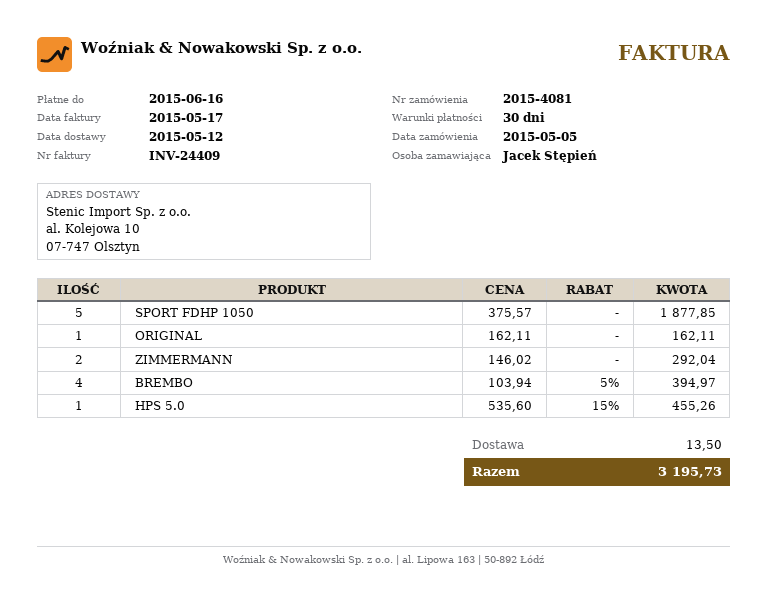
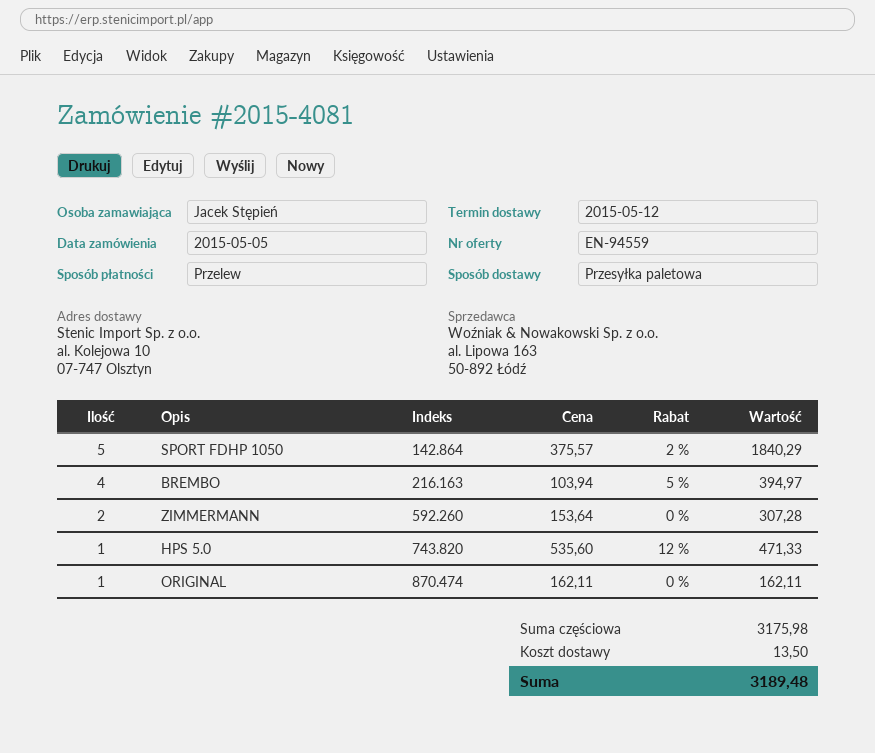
SPORT FDHP 1050: 5 x 375.57 = 1877.85 -> 5 x 375.57 - 2% = 1840.29
ZIMMERMANN: 2 x 146.02 = 292.04 -> 2 x 153.64 = 307.28
HPS 5.0: 1 x 535.60 - 15% = 455.26 -> 1 x 535.60 - 12% = 471.33
total: 3195.73 -> 3189.48

